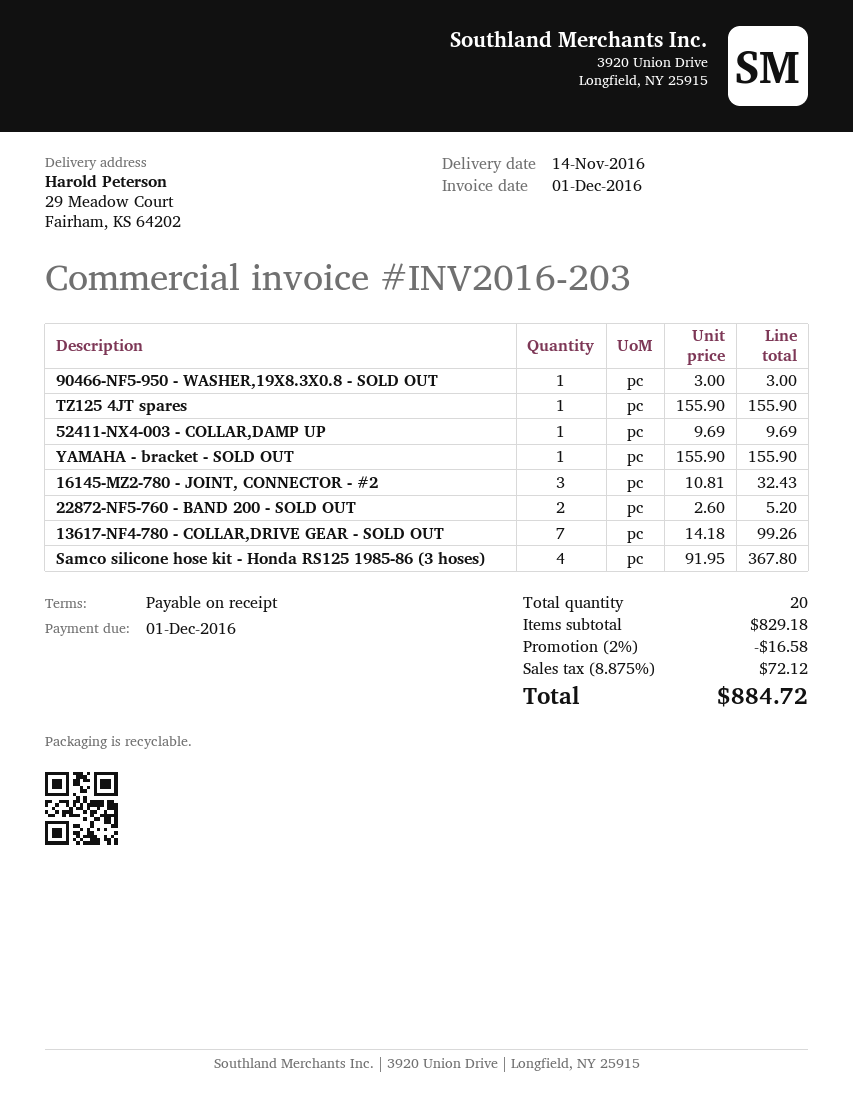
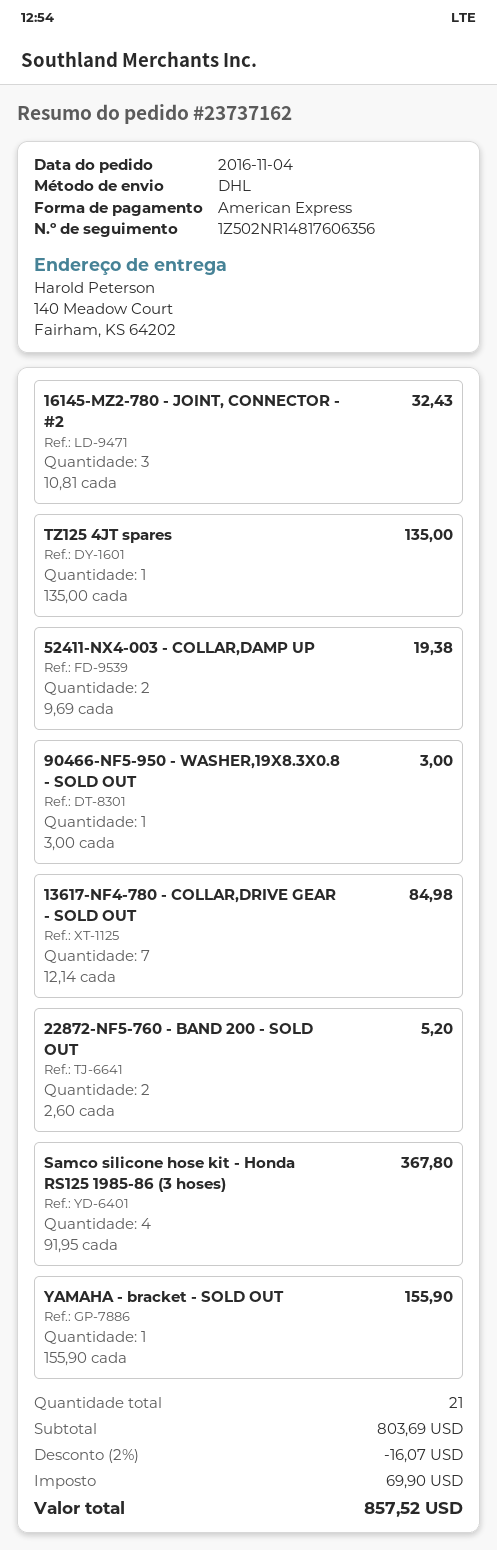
ship to: 29 Meadow Court, Fairham, KS 64202 -> 140 Meadow Court, Fairham, KS 64202
TZ125 4JT spares: 1 x 155.90 = 155.90 -> 1 x 135.00 = 135.00
52411-NX4-003 - COLLAR,DAMP UP: 1 x 9.69 = 9.69 -> 2 x 9.69 = 19.38
13617-NF4-780 - COLLAR,DRIVE GEAR - SOLD OUT: 7 x 14.18 = 99.26 -> 7 x 12.14 = 84.98
total quantity: 20 -> 21
subtotal: 829.18 -> 803.69
discount: 2% = 16.58 -> 2% = 16.07
tax: 72.12 -> 69.90
total: 884.72 -> 857.52

